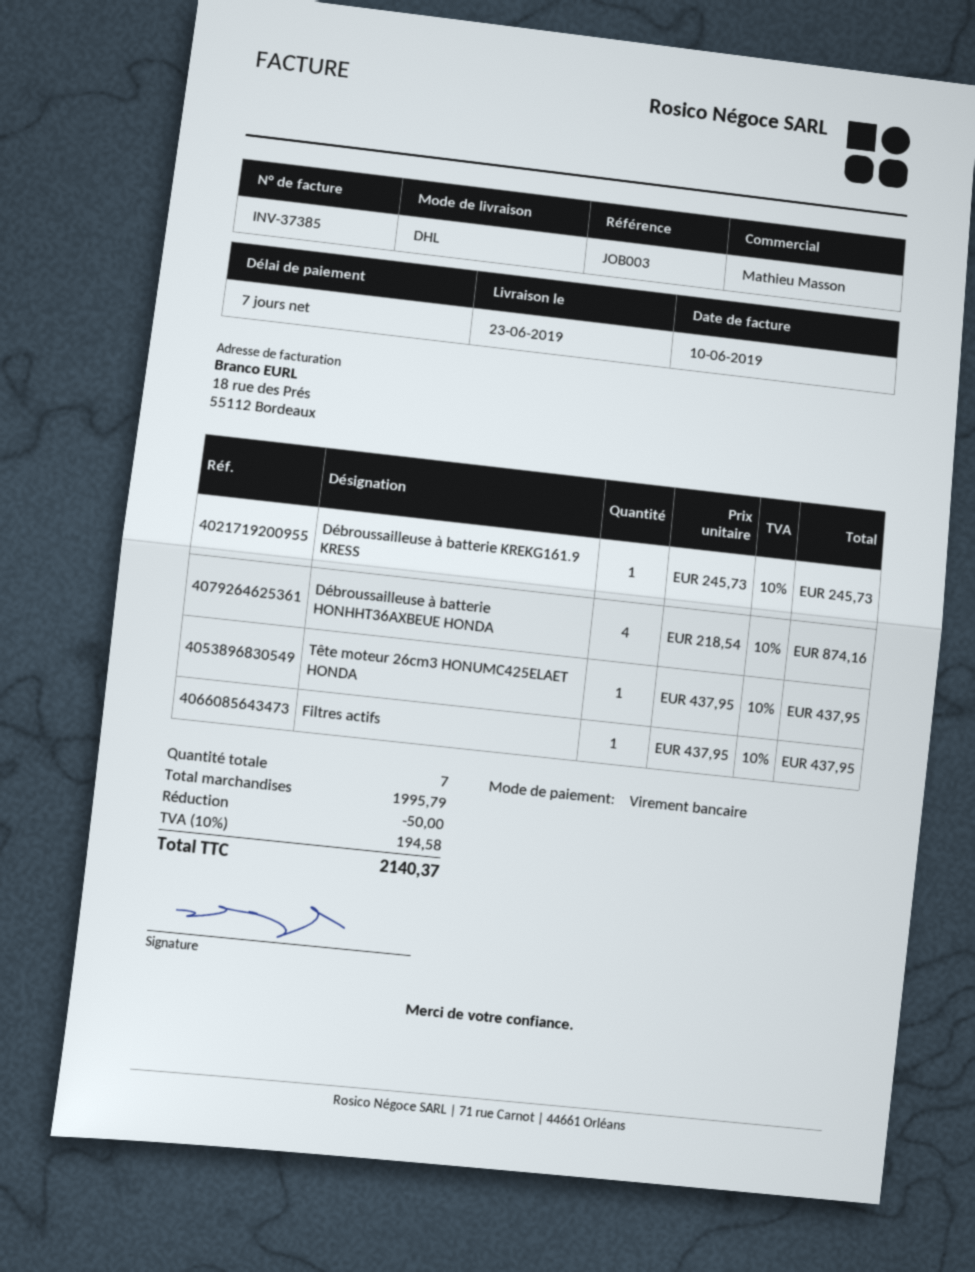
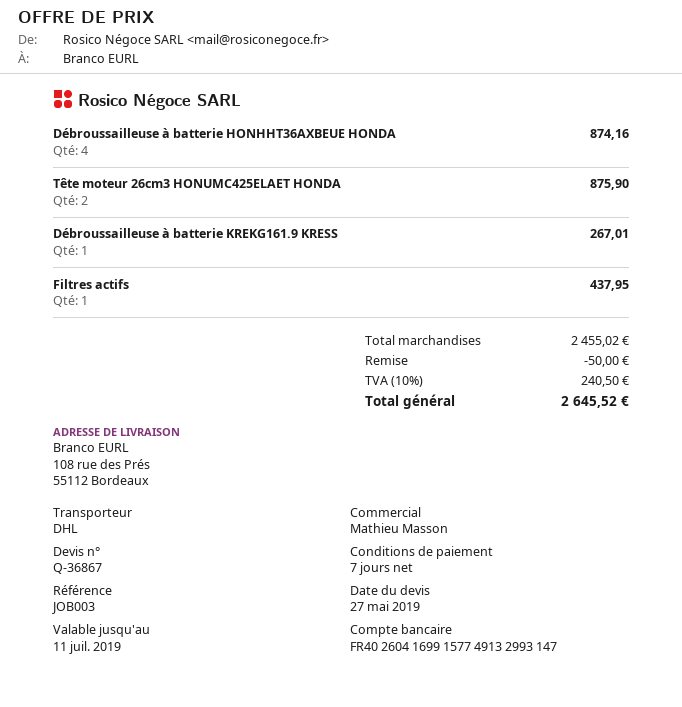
Débroussailleuse à batterie KREKG161.9 KRESS: 1 for 245.73 -> 1 for 267.01
Tête moteur 26cm3 HONUMC425ELAET HONDA: 1 for 437.95 -> 2 for 875.90
subtotal: 1995.79 -> 2455.02
tax: 10% = 194.58 -> 10% = 240.50
total: 2140.37 -> 2645.52

